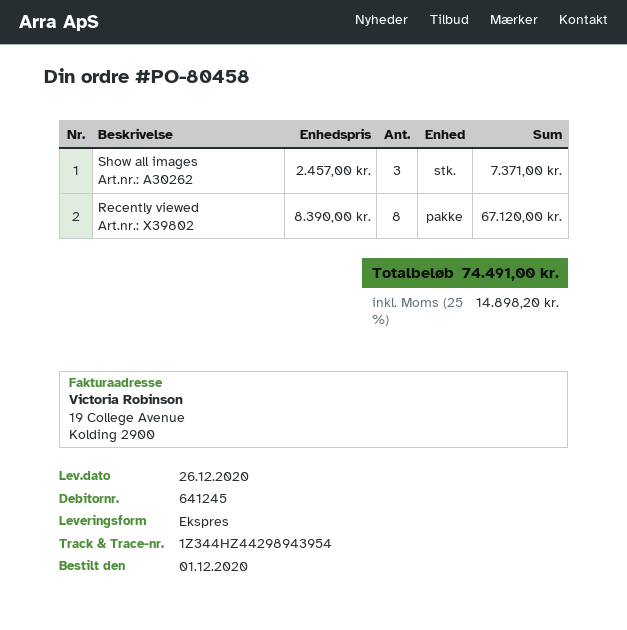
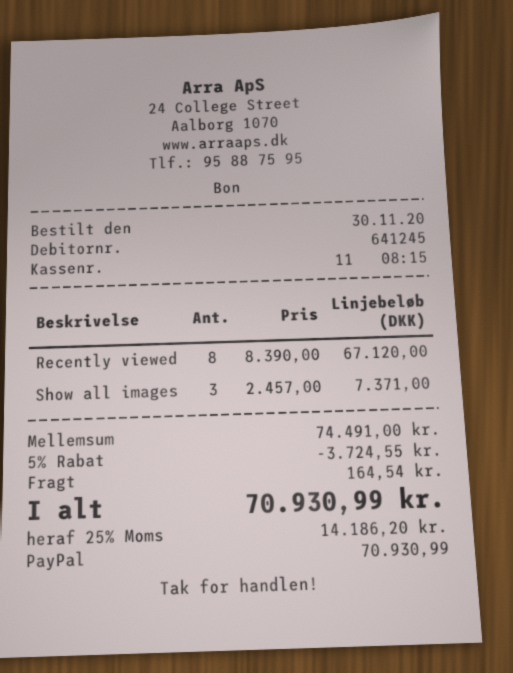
order date: 2020-12-01 -> 2020-11-30
discount: none -> 5% = 3724.55
shipping: none -> 164.54
tax: 25% = 14898.20 -> 25% = 14186.20
total: 74491.00 -> 70930.99

